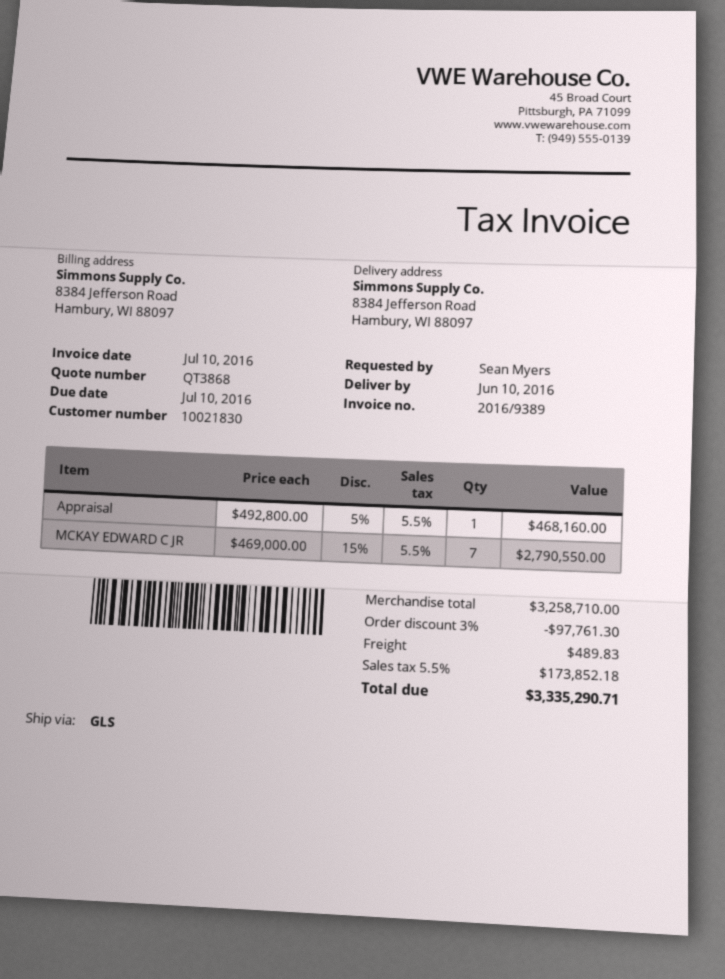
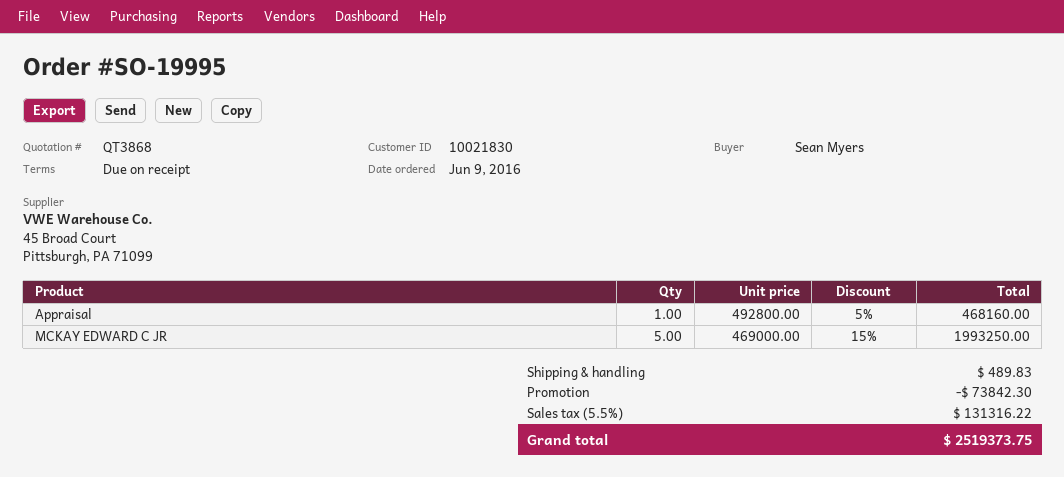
MCKAY EDWARD C JR: 7 x 469000.00 - 15% = 2790550.00 -> 5 x 469000.00 - 15% = 1993250.00
discount: 97761.30 -> 73842.30
tax: 5.5% = 173852.18 -> 5.5% = 131316.22
total: 3335290.71 -> 2519373.75

